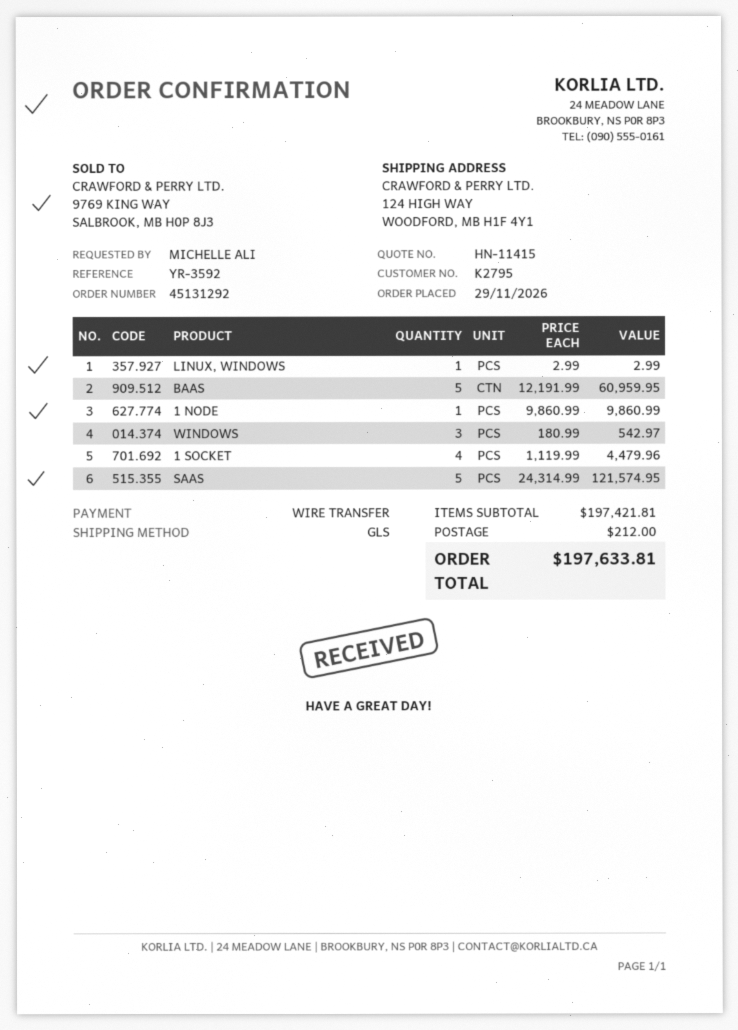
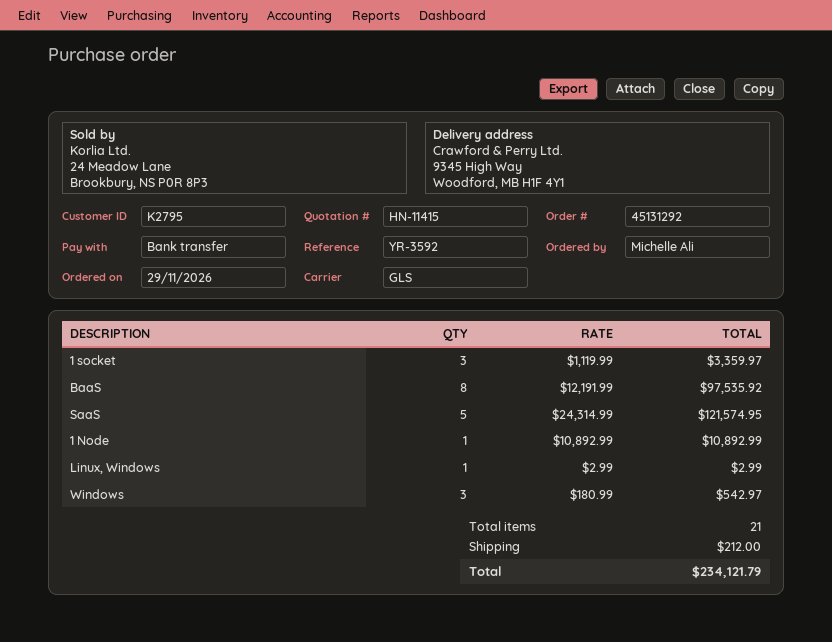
ship to: 124 HIGH WAY, WOODFORD, MB H1F 4Y1 -> 9345 High Way, Woodford, MB H1F 4Y1
BAAS: 5 x 12191.99 = 60959.95 -> 8 x 12191.99 = 97535.92
1 NODE: 1 x 9860.99 = 9860.99 -> 1 x 10892.99 = 10892.99
1 SOCKET: 4 x 1119.99 = 4479.96 -> 3 x 1119.99 = 3359.97
total: 197633.81 -> 234121.79

